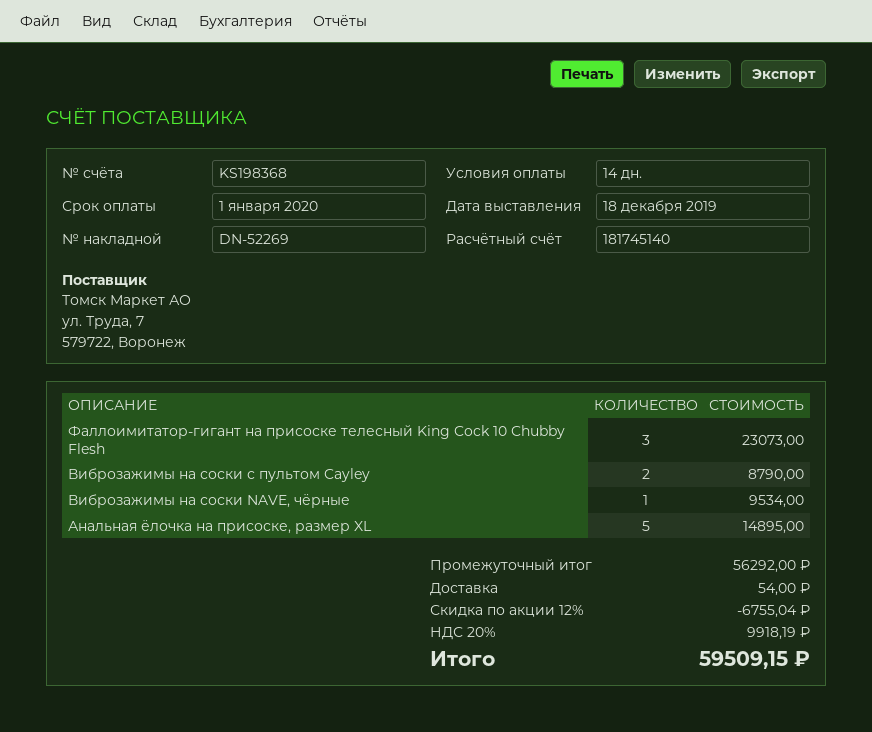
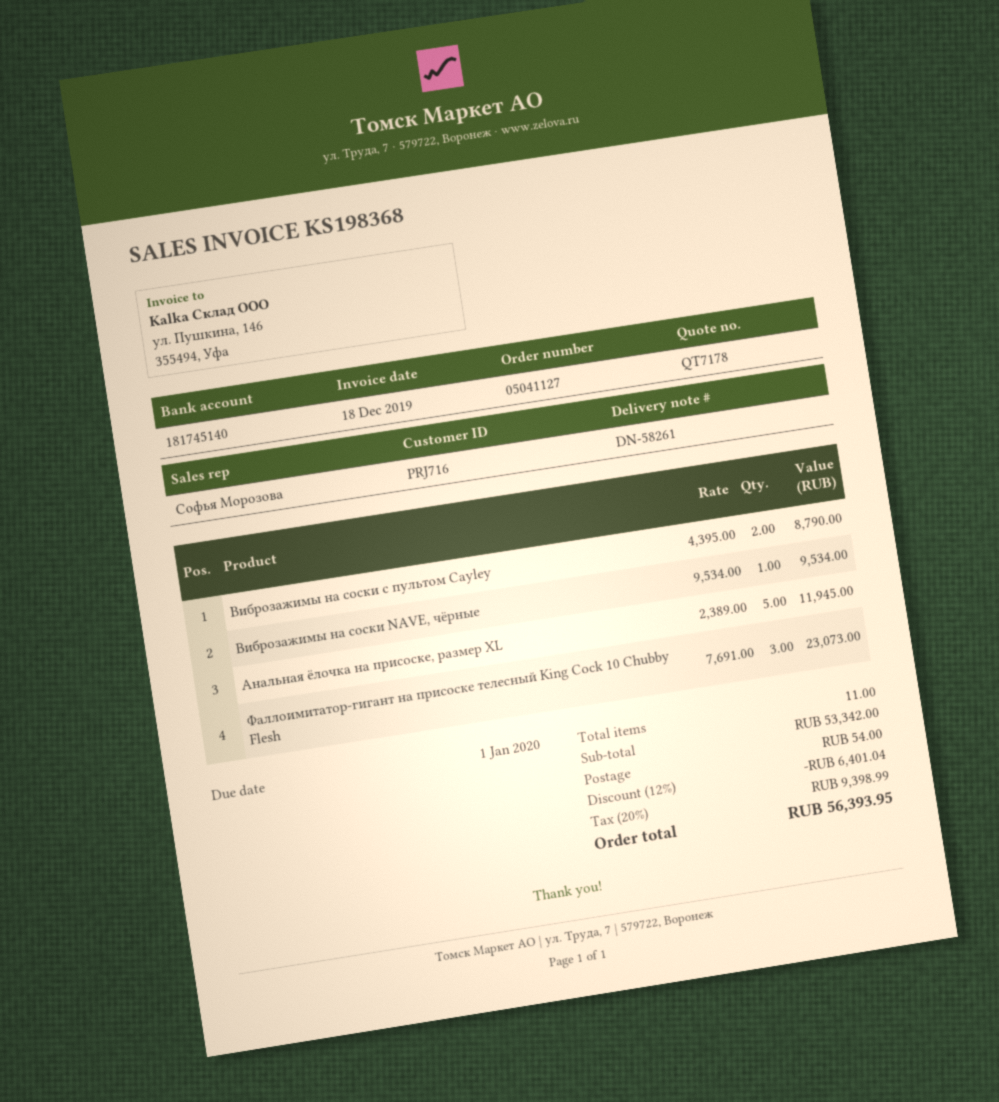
delivery note number: DN-52269 -> DN-58261
Анальная ёлочка на присоске, размер XL: 5 for 14895.00 -> 5 for 11945.00
subtotal: 56292.00 -> 53342.00
discount: 12% = 6755.04 -> 12% = 6401.04
tax: 20% = 9918.19 -> 20% = 9398.99
total: 59509.15 -> 56393.95

